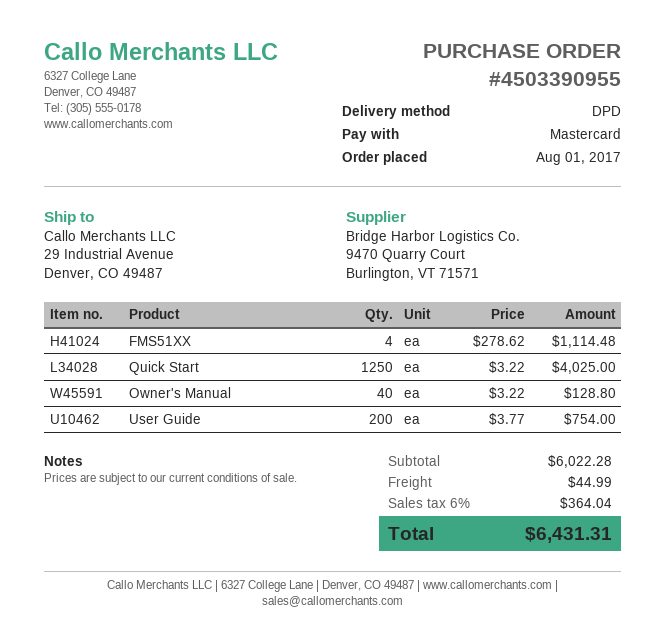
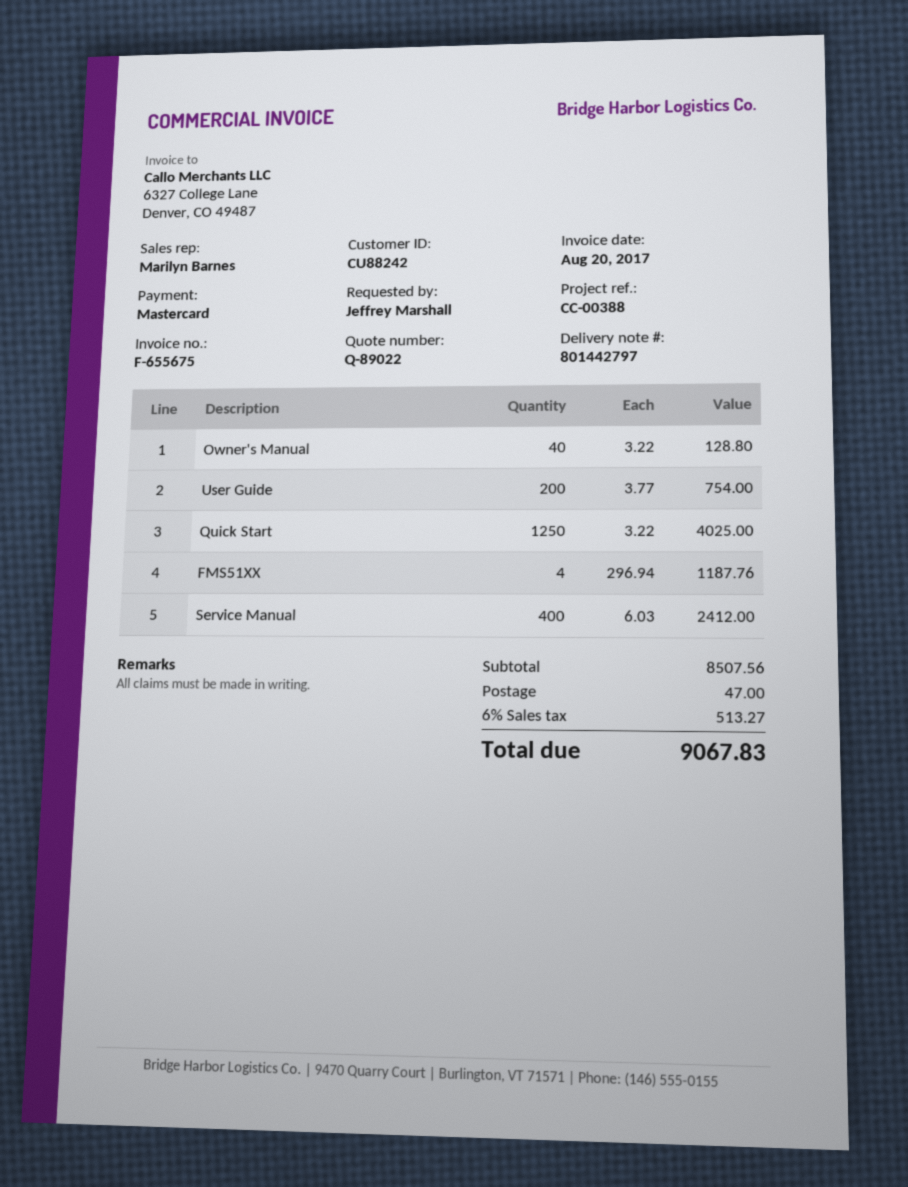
FMS51XX: 4 x 278.62 = 1114.48 -> 4 x 296.94 = 1187.76
Service Manual: none -> 400 x 6.03 = 2412.00
subtotal: 6022.28 -> 8507.56
shipping: 44.99 -> 47.00
tax: 6% = 364.04 -> 6% = 513.27
total: 6431.31 -> 9067.83

